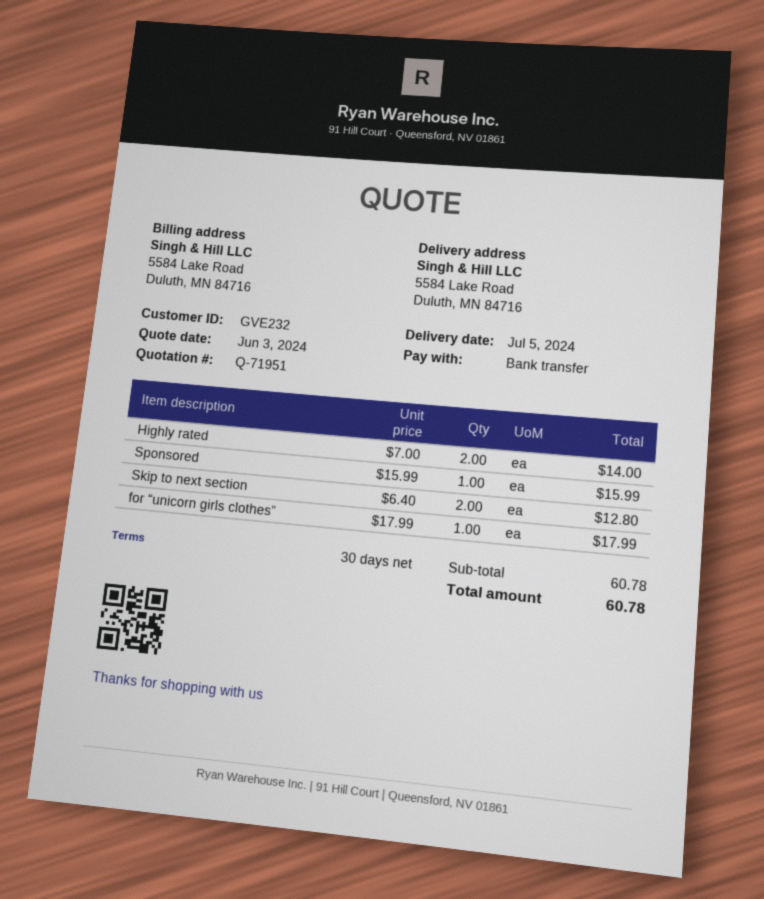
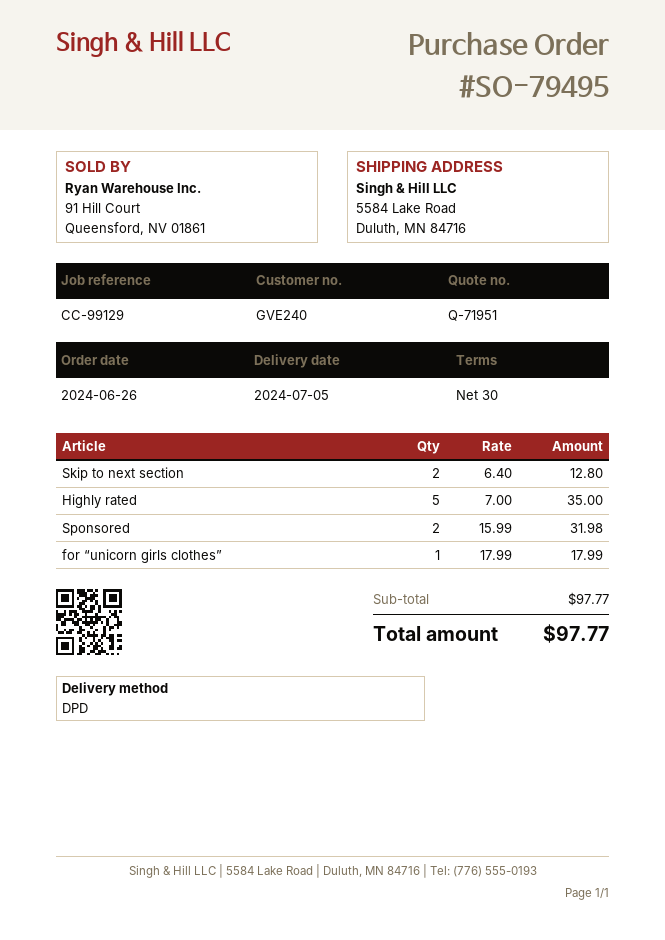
customer number: GVE232 -> GVE240
Highly rated: 2 x 7.00 = 14.00 -> 5 x 7.00 = 35.00
Sponsored: 1 x 15.99 = 15.99 -> 2 x 15.99 = 31.98
subtotal: 60.78 -> 97.77
total: 60.78 -> 97.77

